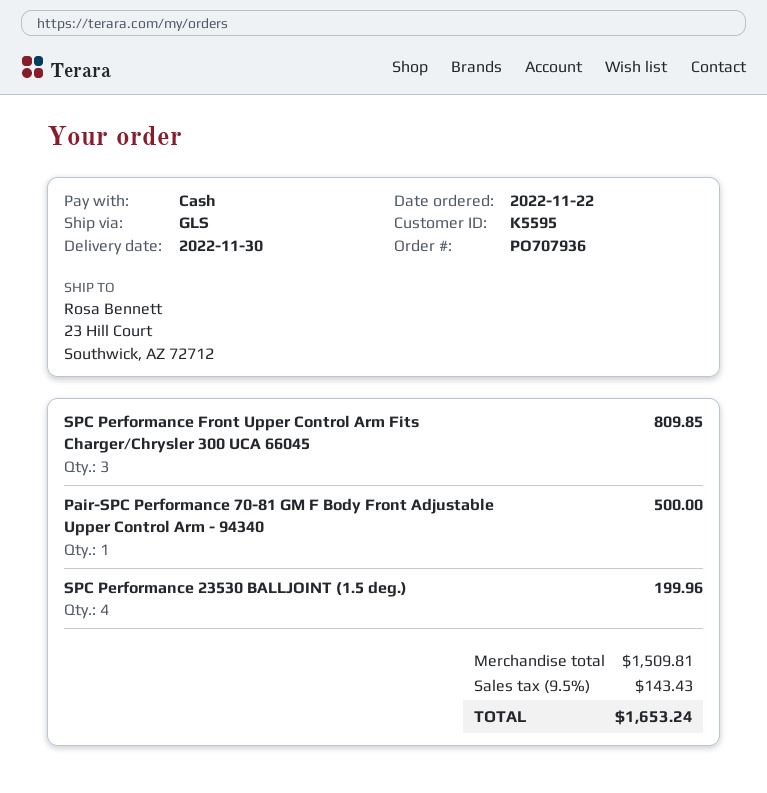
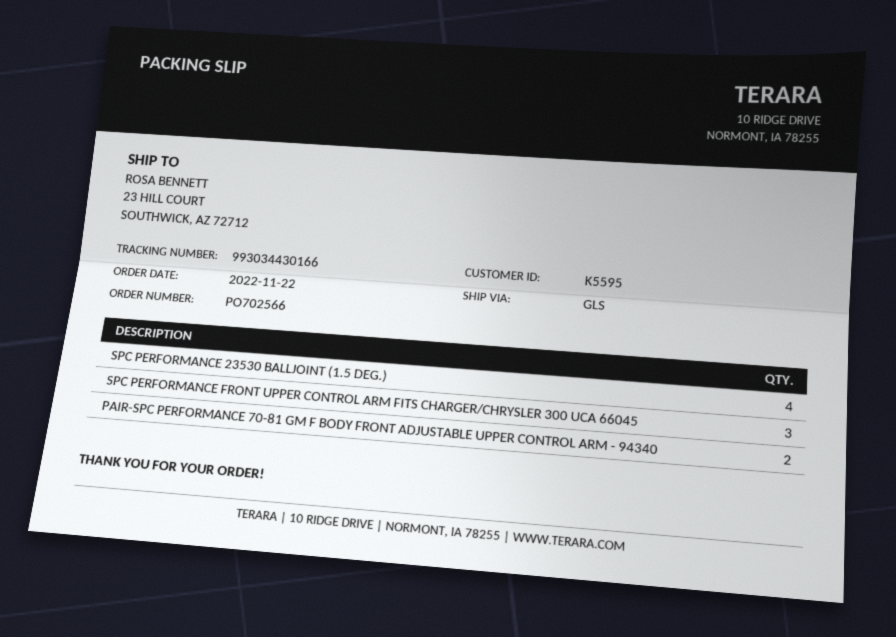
order number: PO707936 -> PO702566
Pair-SPC Performance 70-81 GM F Body Front Adjustable Upper Control Arm - 94340: 1 -> 2

